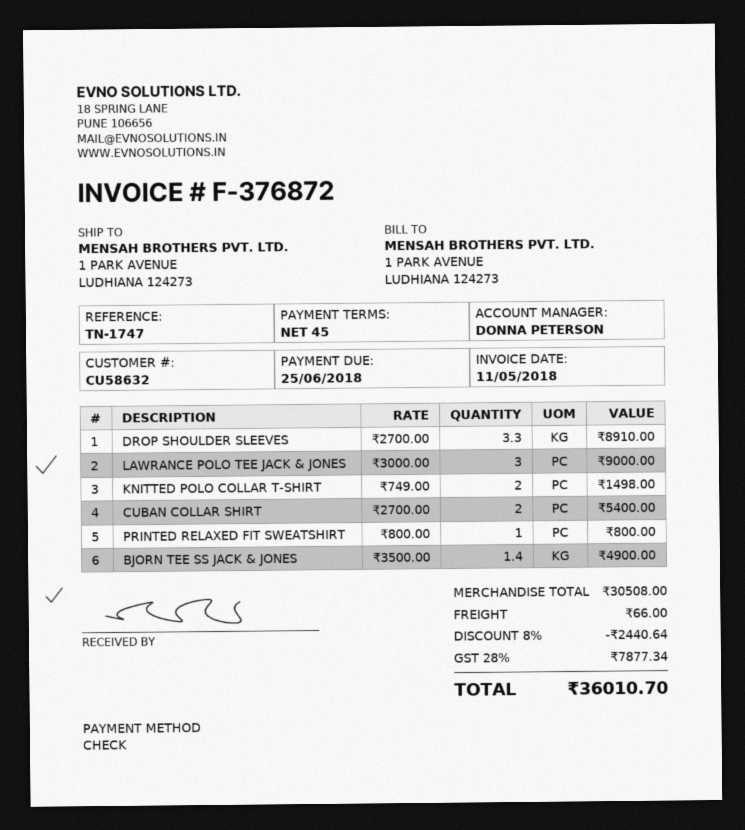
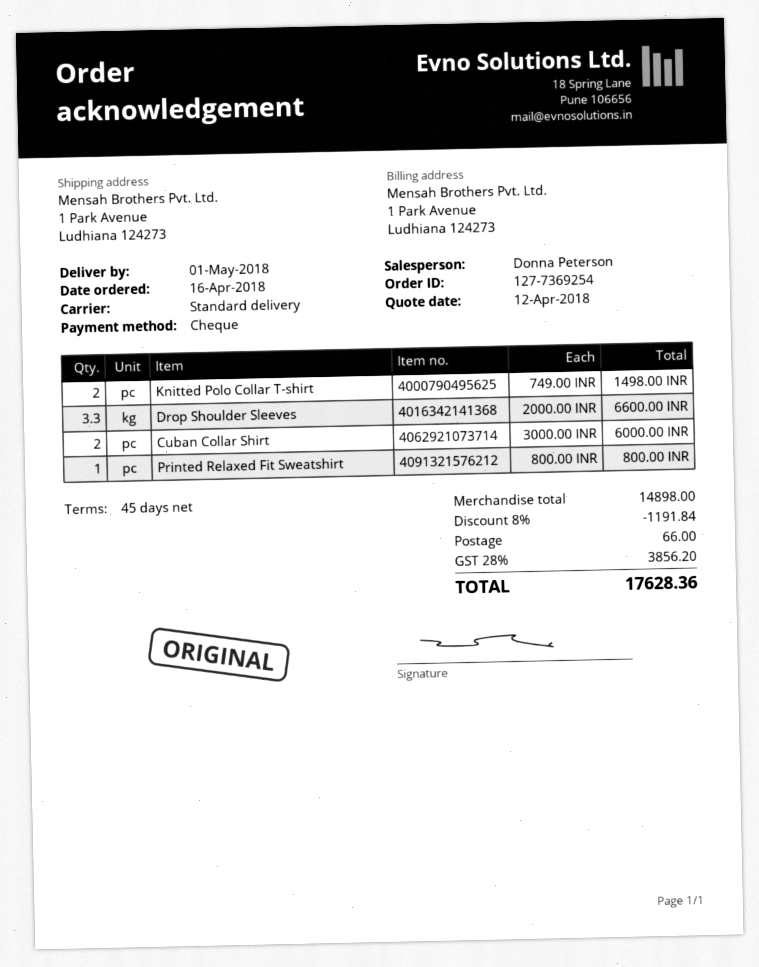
DROP SHOULDER SLEEVES: 3.3 x 2700.00 = 8910.00 -> 3.3 x 2000.00 = 6600.00
LAWRANCE POLO TEE JACK & JONES: 3 x 3000.00 = 9000.00 -> none
CUBAN COLLAR SHIRT: 2 x 2700.00 = 5400.00 -> 2 x 3000.00 = 6000.00
BJORN TEE SS JACK & JONES: 1.4 x 3500.00 = 4900.00 -> none
subtotal: 30508.00 -> 14898.00
discount: 8% = 2440.64 -> 8% = 1191.84
tax: 28% = 7877.34 -> 28% = 3856.20
total: 36010.70 -> 17628.36

